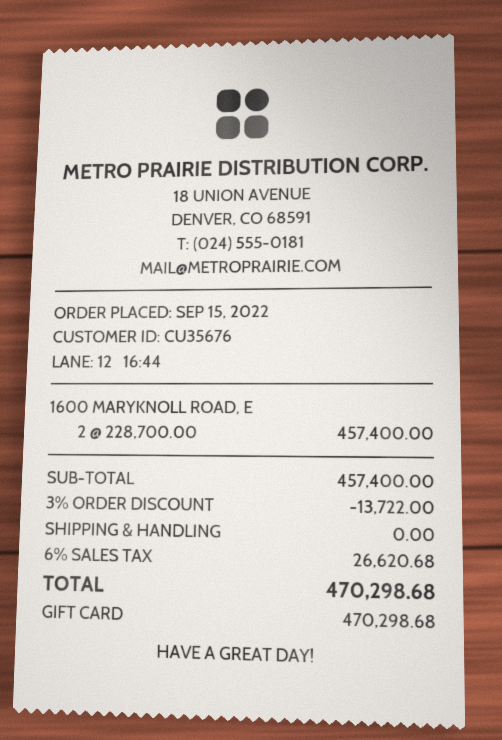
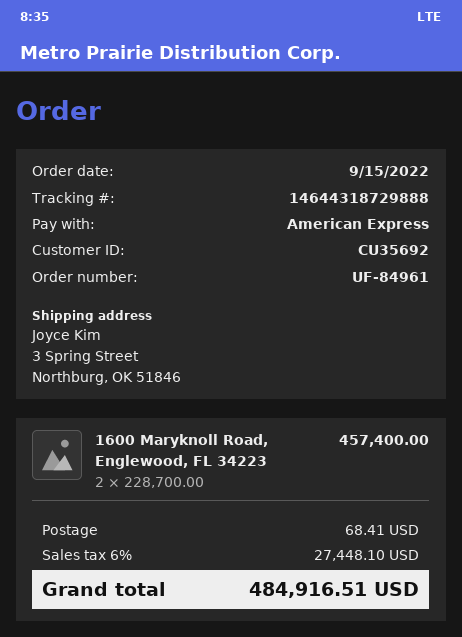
customer number: CU35676 -> CU35692
payment method: gift card -> American Express
discount: 3% = 13722.00 -> none
shipping: 0.00 -> 68.41
tax: 6% = 26620.68 -> 6% = 27448.10
total: 470298.68 -> 484916.51

